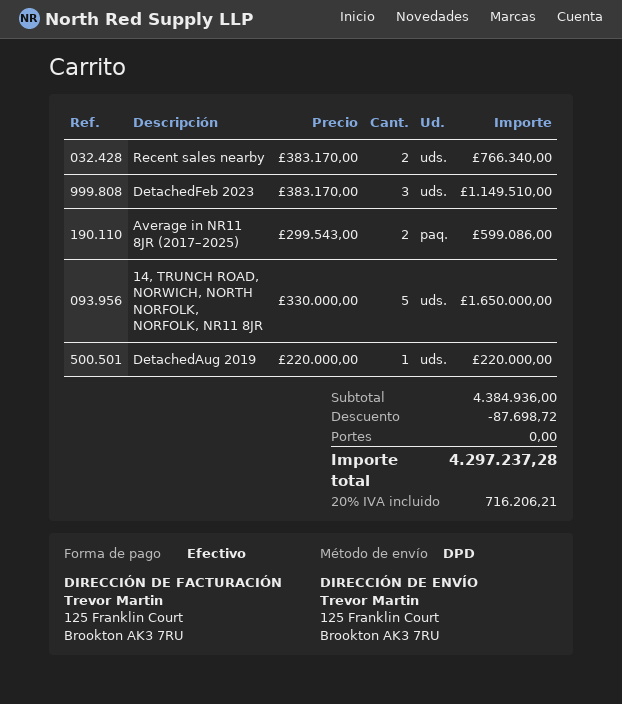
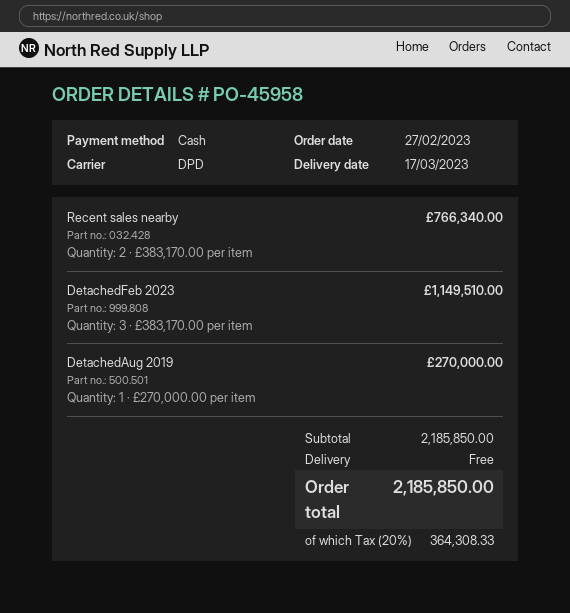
Average in NR11 8JR (2017–2025): 2 x 299543.00 = 599086.00 -> none
14, TRUNCH ROAD, NORWICH, NORTH NORFOLK, NORFOLK, NR11 8JR: 5 x 330000.00 = 1650000.00 -> none
DetachedAug 2019: 1 x 220000.00 = 220000.00 -> 1 x 270000.00 = 270000.00
subtotal: 4384936.00 -> 2185850.00
discount: 87698.72 -> none
tax: 20% = 716206.21 -> 20% = 364308.33
total: 4297237.28 -> 2185850.00

